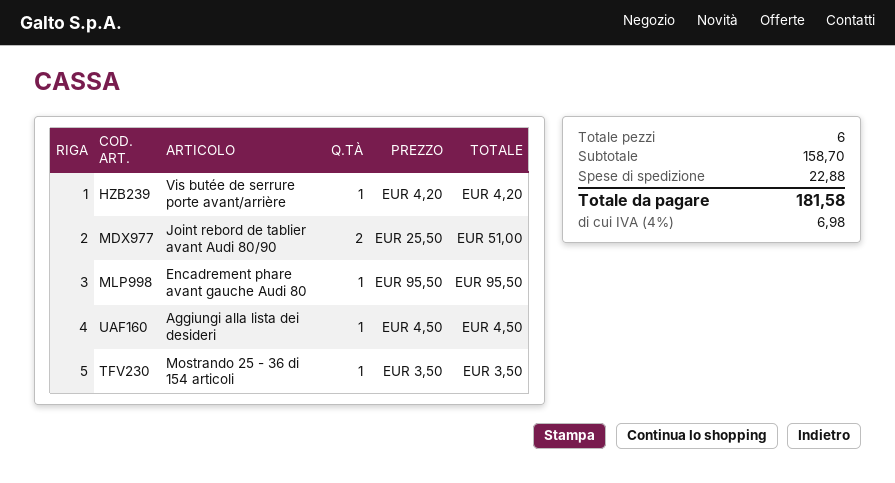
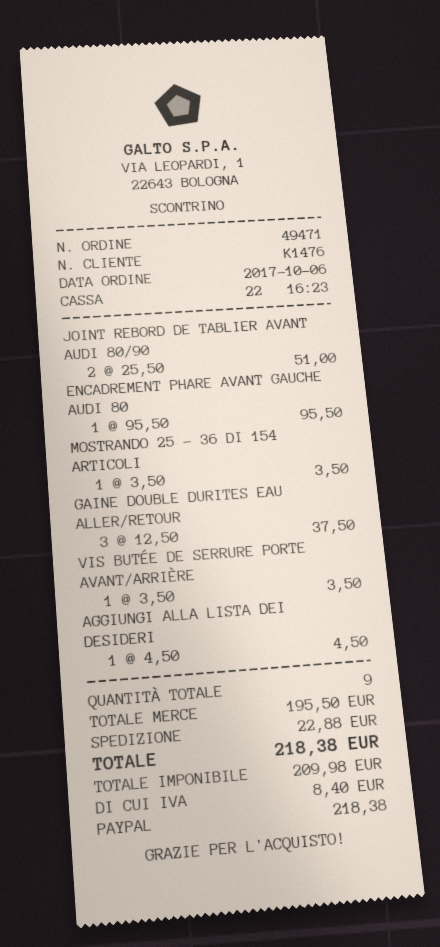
Vis butée de serrure porte avant/arrière: 1 x 4.20 = 4.20 -> 1 x 3.50 = 3.50
GAINE DOUBLE DURITES EAU ALLER/RETOUR: none -> 3 x 12.50 = 37.50
total quantity: 6 -> 9
subtotal: 158.70 -> 195.50
tax: 6.98 -> 8.40
total: 181.58 -> 218.38

